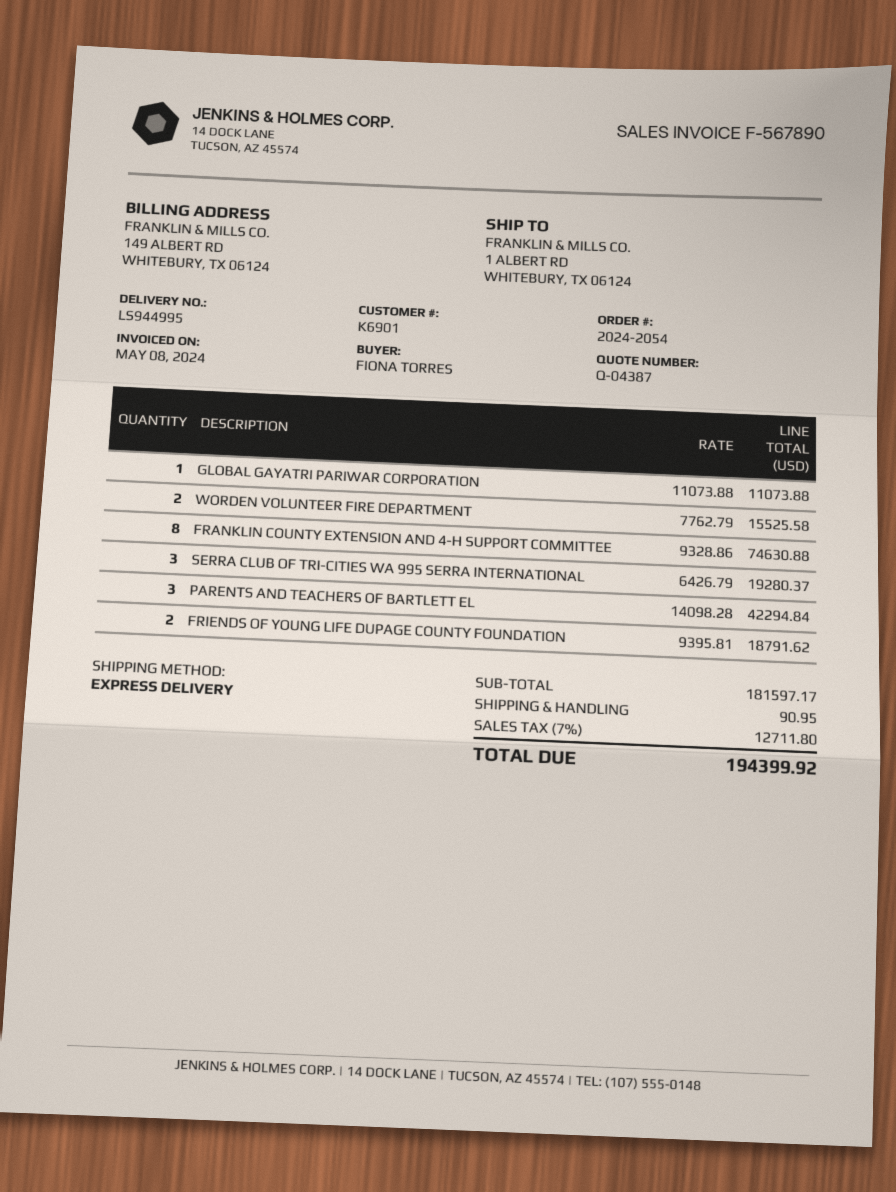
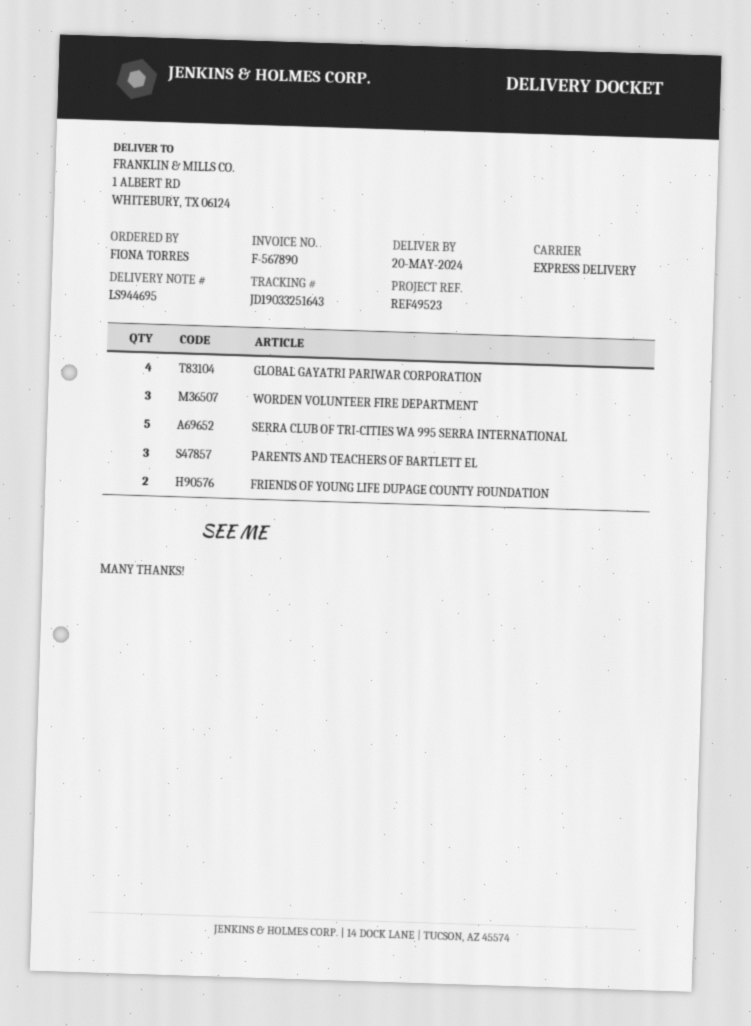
delivery note number: LS944995 -> LS944695
GLOBAL GAYATRI PARIWAR CORPORATION: 1 -> 4
WORDEN VOLUNTEER FIRE DEPARTMENT: 2 -> 3
FRANKLIN COUNTY EXTENSION AND 4-H SUPPORT COMMITTEE: 8 -> none
SERRA CLUB OF TRI-CITIES WA 995 SERRA INTERNATIONAL: 3 -> 5

